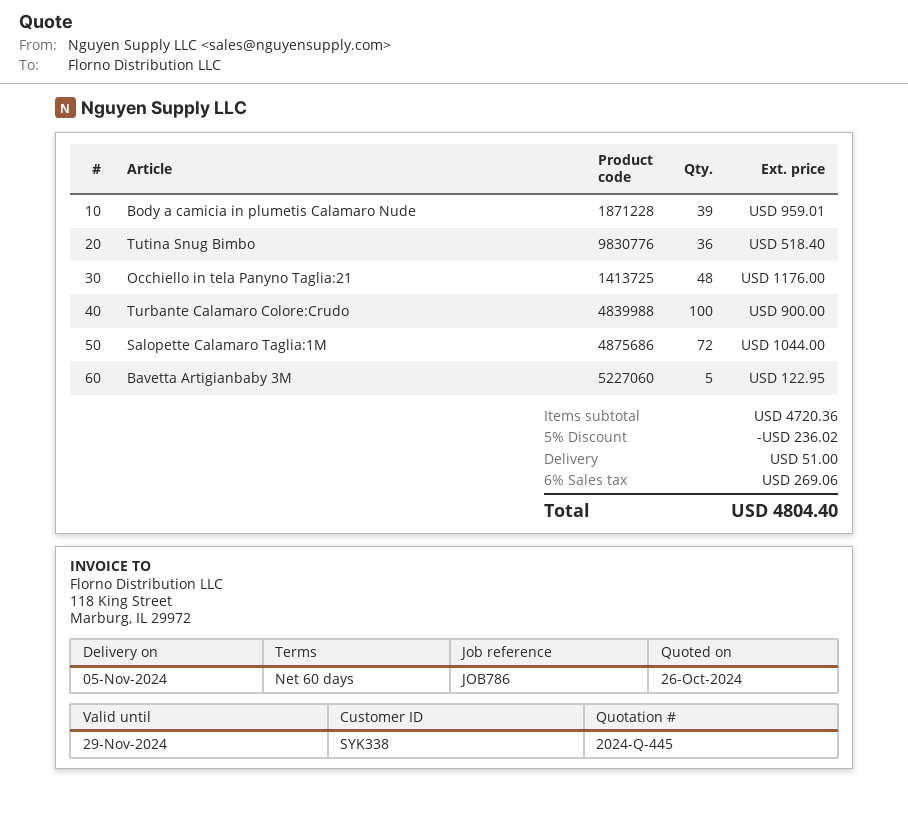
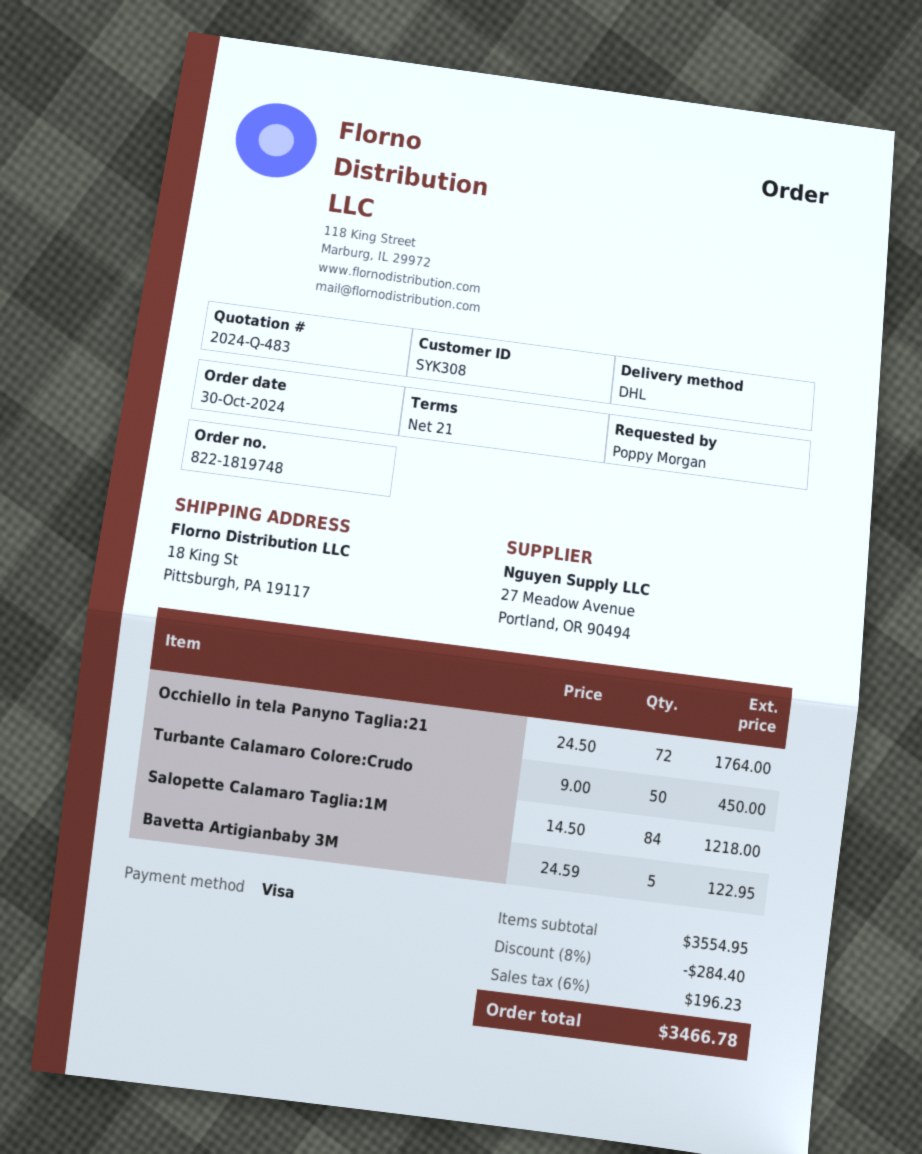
quote number: 2024-Q-445 -> 2024-Q-483
payment terms: 60 days -> 21 days
customer number: SYK338 -> SYK308
Body a camicia in plumetis Calamaro Nude: 39 for 959.01 -> none
Tutina Snug Bimbo: 36 for 518.40 -> none
Occhiello in tela Panyno Taglia:21: 48 for 1176.00 -> 72 for 1764.00
Turbante Calamaro Colore:Crudo: 100 for 900.00 -> 50 for 450.00
Salopette Calamaro Taglia:1M: 72 for 1044.00 -> 84 for 1218.00
subtotal: 4720.36 -> 3554.95
discount: 5% = 236.02 -> 8% = 284.40
shipping: 51.00 -> none
tax: 6% = 269.06 -> 6% = 196.23
total: 4804.40 -> 3466.78

